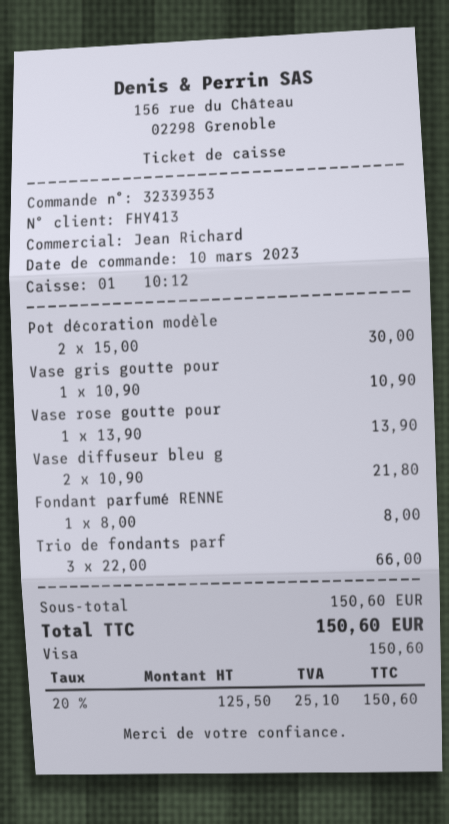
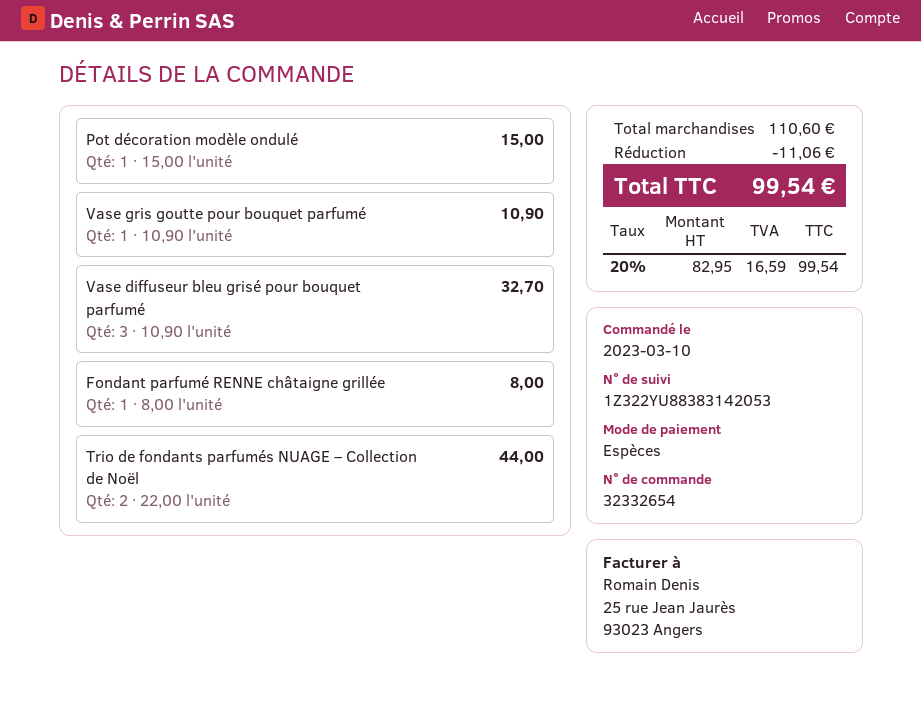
order number: 32339353 -> 32332654
payment method: Visa -> cash
Pot décoration modèle: 2 x 15.00 = 30.00 -> 1 x 15.00 = 15.00
Vase rose goutte pour: 1 x 13.90 = 13.90 -> none
Vase diffuseur bleu g: 2 x 10.90 = 21.80 -> 3 x 10.90 = 32.70
Trio de fondants parf: 3 x 22.00 = 66.00 -> 2 x 22.00 = 44.00
subtotal: 150.60 -> 110.60
discount: none -> 11.06
net: 125.50 -> 82.95
tax: 20% = 25.10 -> 20% = 16.59
total: 150.60 -> 99.54

